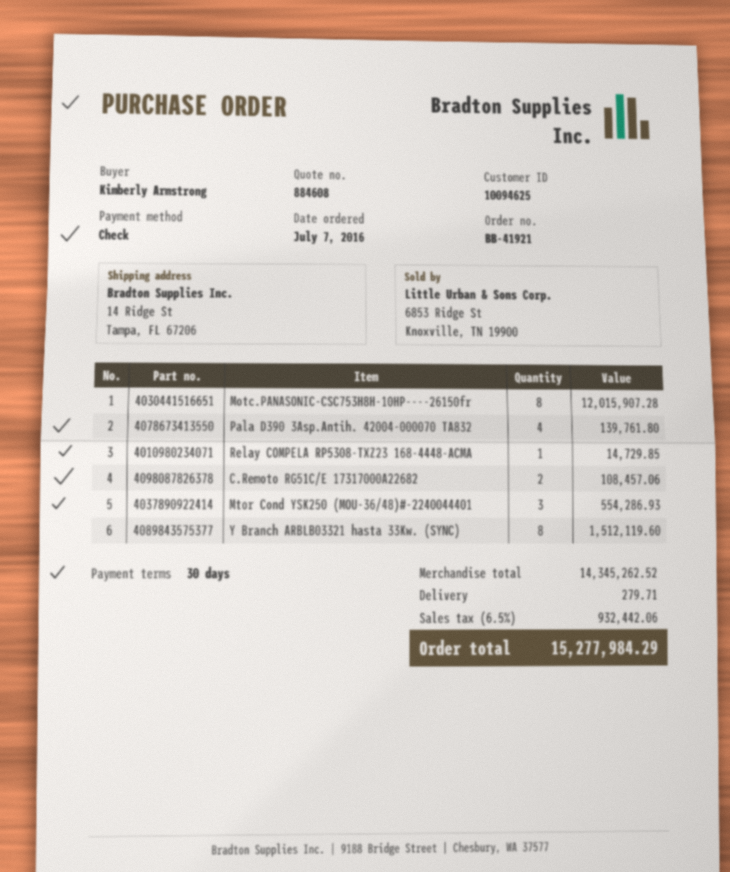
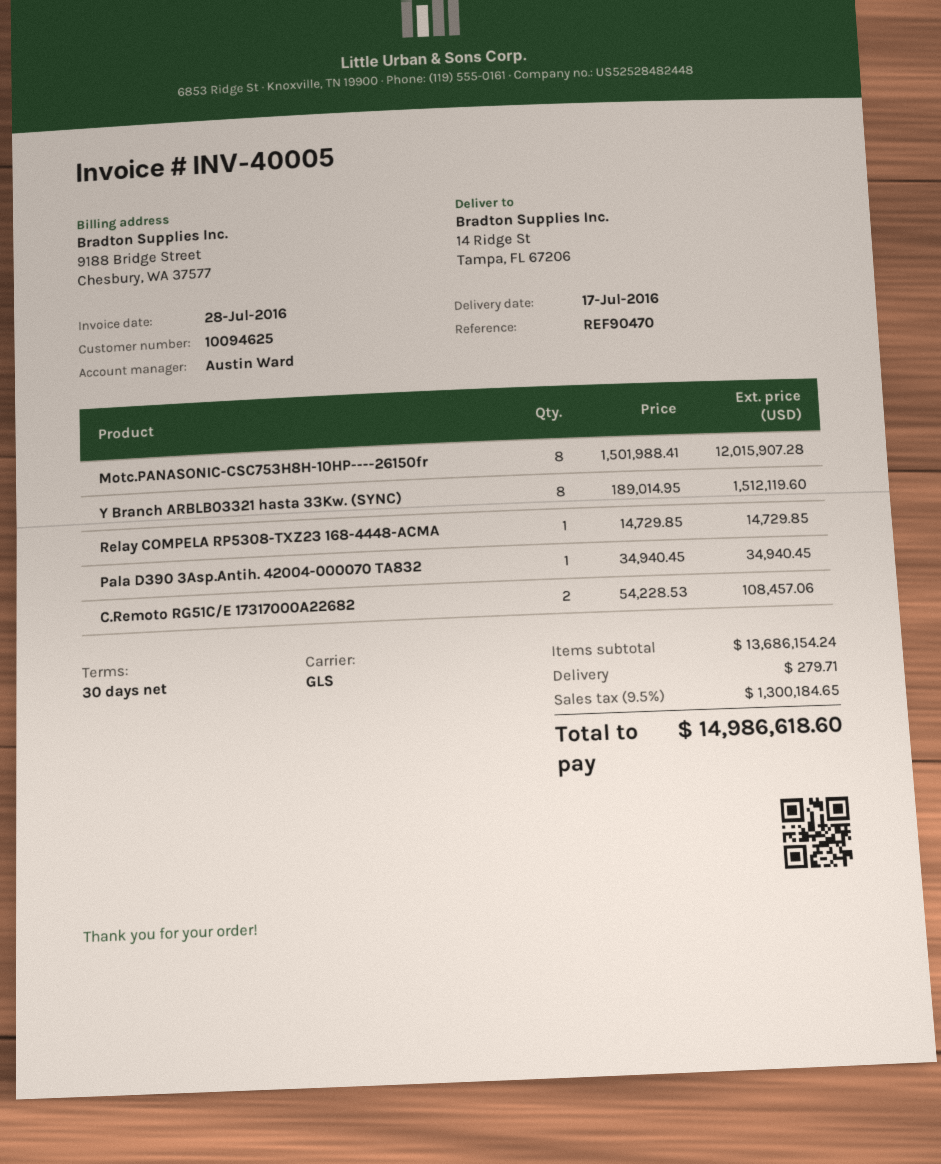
Pala D390 3Asp.Antih. 42004-000070 TA832: 4 for 139761.80 -> 1 for 34940.45
Mtor Cond YSK250 (MOU-36/48)#-2240044401: 3 for 554286.93 -> none
subtotal: 14345262.52 -> 13686154.24
tax: 6.5% = 932442.06 -> 9.5% = 1300184.65
total: 15277984.29 -> 14986618.60

